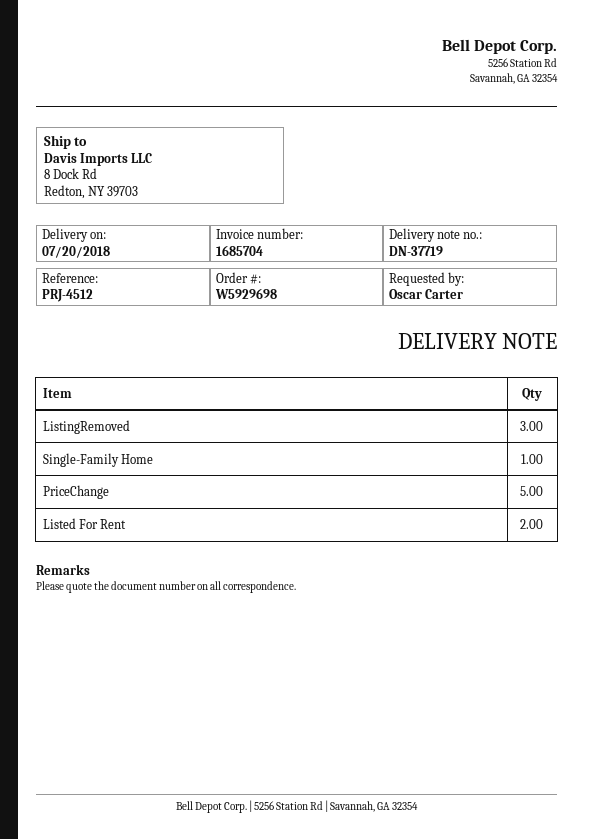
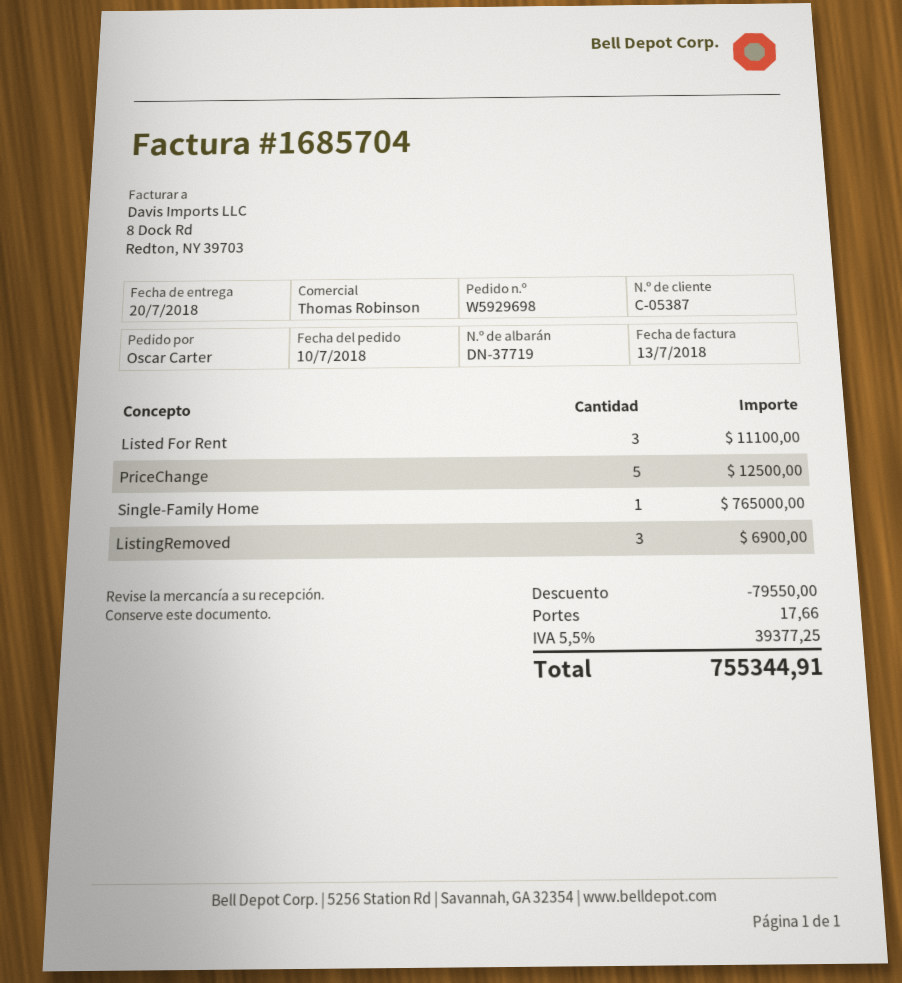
Listed For Rent: 2 -> 3

